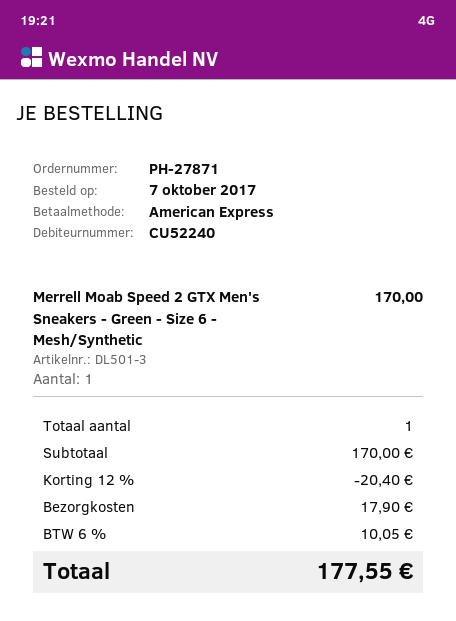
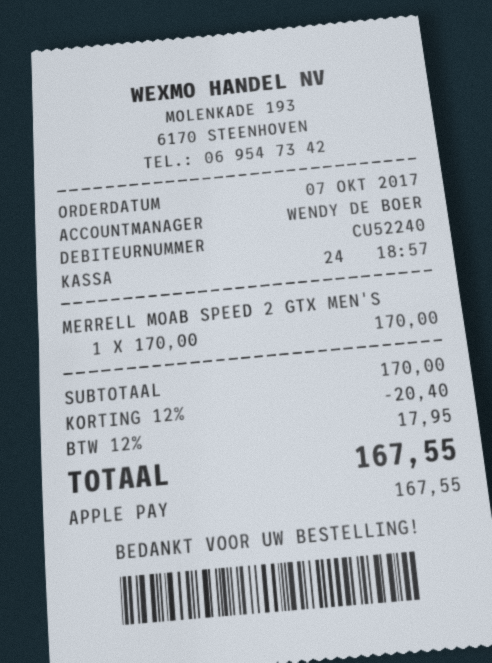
payment method: American Express -> Apple Pay
shipping: 17.90 -> none
tax: 6% = 10.05 -> 12% = 17.95
total: 177.55 -> 167.55

